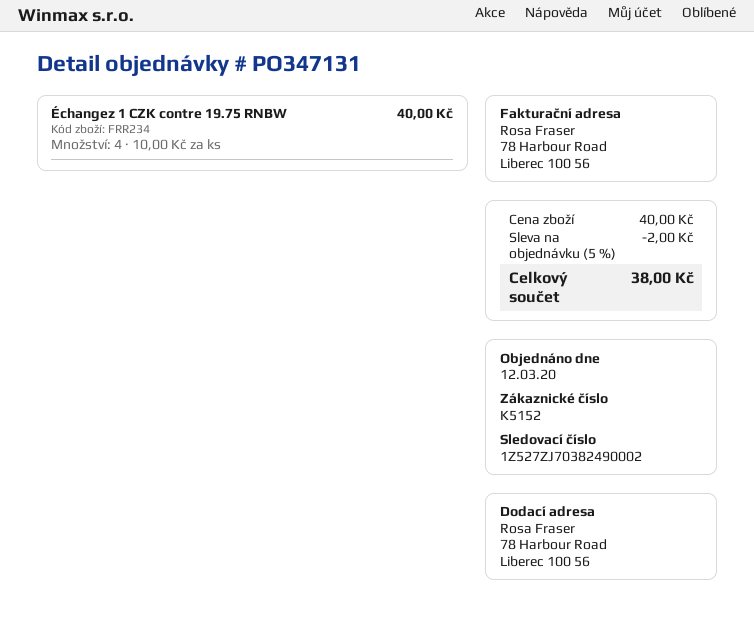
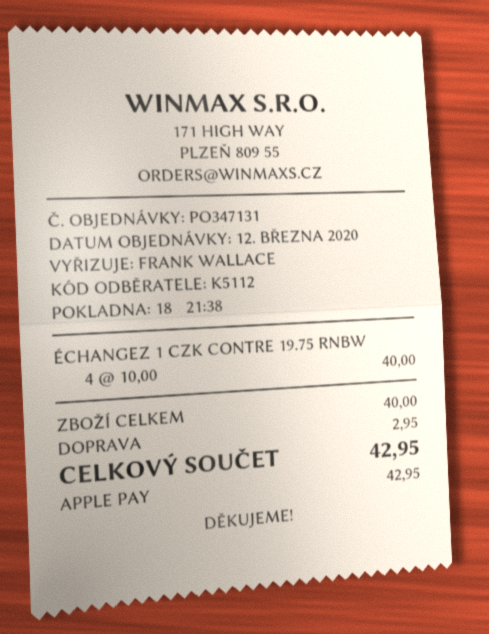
customer number: K5152 -> K5112
discount: 5% = 2.00 -> none
shipping: none -> 2.95
total: 38.00 -> 42.95

